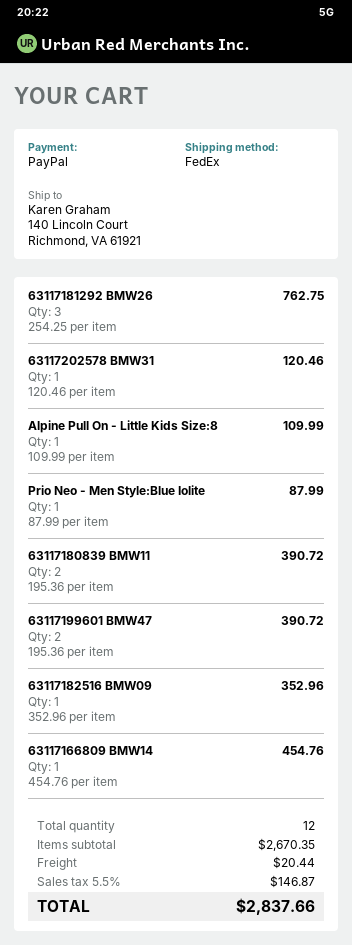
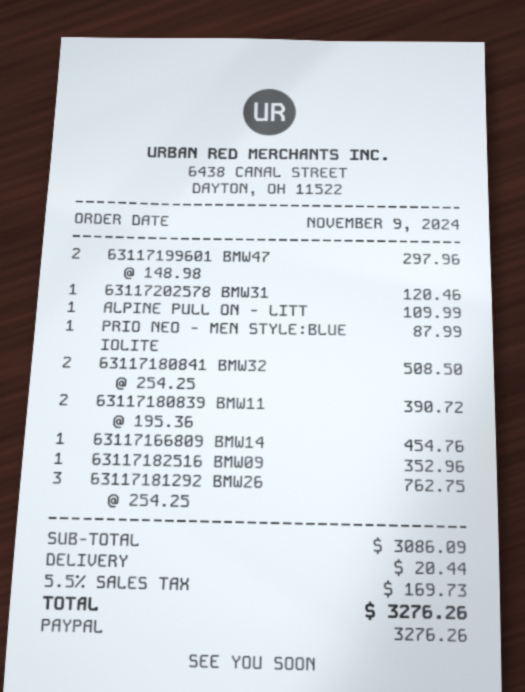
63117199601 BMW47: 2 x 195.36 = 390.72 -> 2 x 148.98 = 297.96
63117180841 BMW32: none -> 2 x 254.25 = 508.50
subtotal: 2670.35 -> 3086.09
tax: 5.5% = 146.87 -> 5.5% = 169.73
total: 2837.66 -> 3276.26

